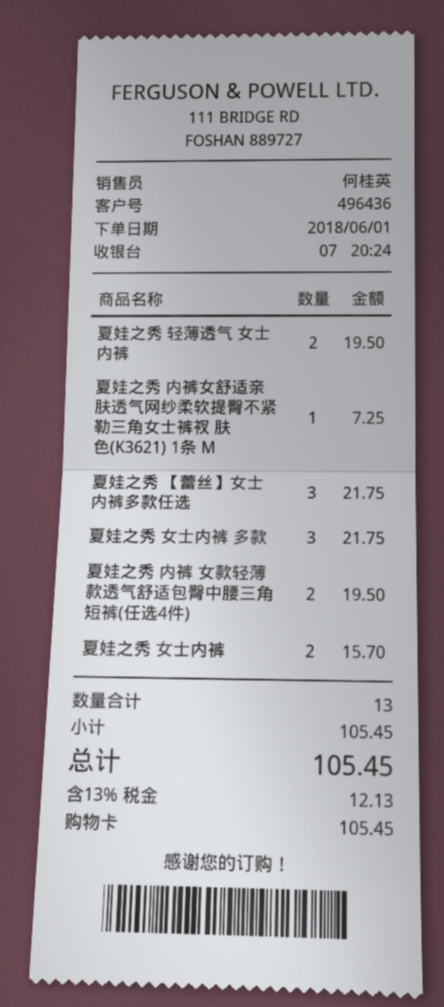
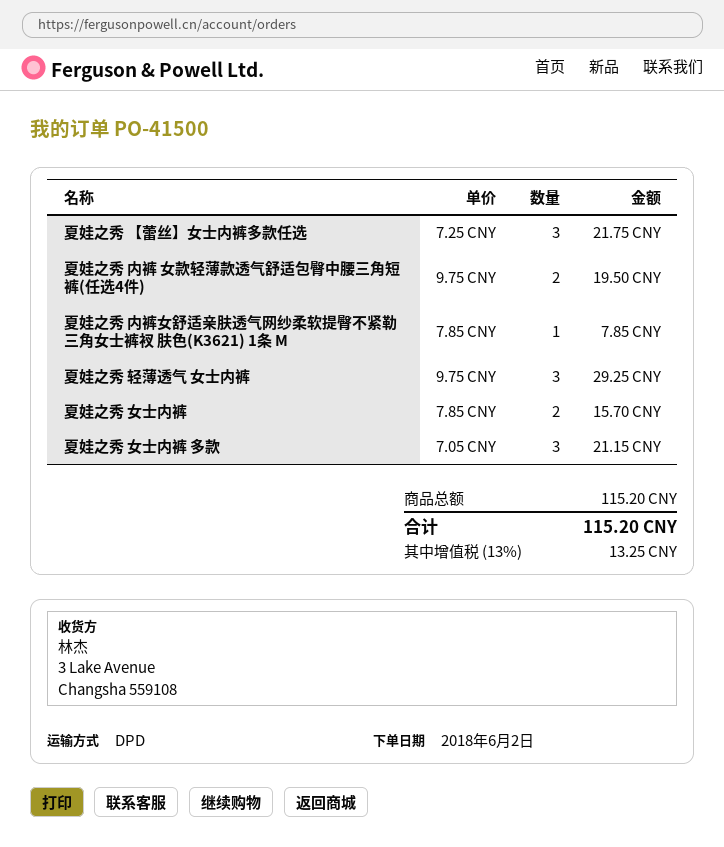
order date: 2018-06-01 -> 2018-06-02
夏娃之秀 轻薄透气 女士内裤: 2 for 19.50 -> 3 for 29.25
夏娃之秀 内裤女舒适亲肤透气网纱柔软提臀不紧勒三角女士裤衩 肤色(K3621) 1条 M: 1 for 7.25 -> 1 for 7.85
夏娃之秀 女士内裤 多款: 3 for 21.75 -> 3 for 21.15
subtotal: 105.45 -> 115.20
tax: 13% = 12.13 -> 13% = 13.25
total: 105.45 -> 115.20

